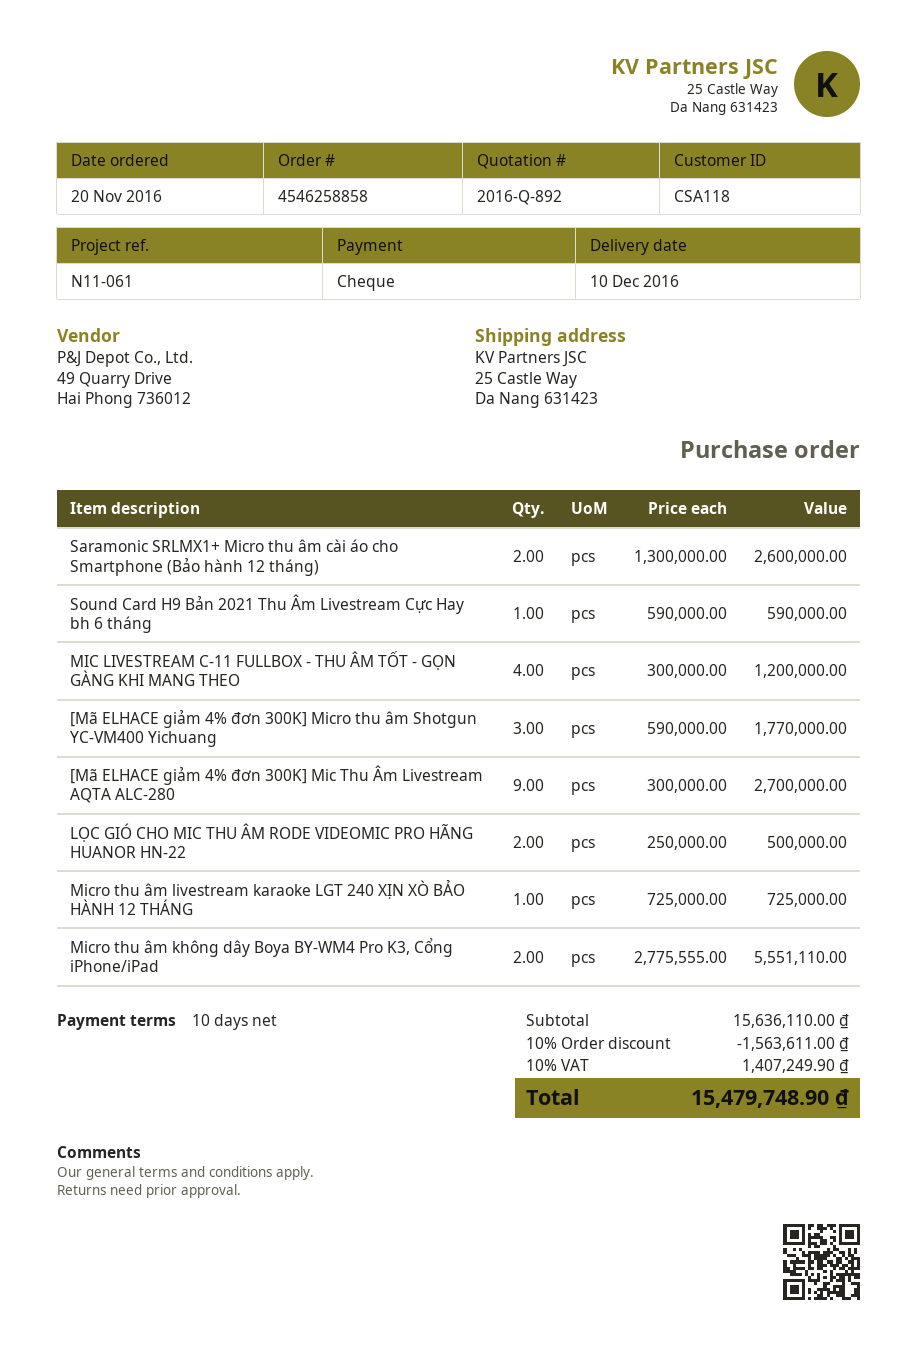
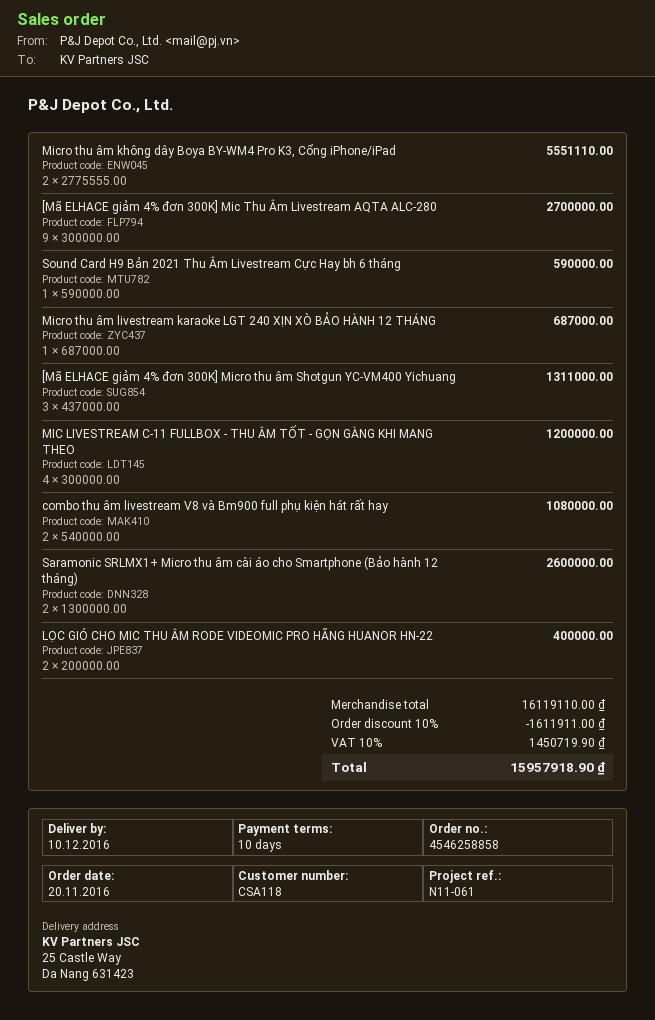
[Mã ELHACE giảm 4% đơn 300K] Micro thu âm Shotgun YC-VM400 Yichuang: 3 x 590000.00 = 1770000.00 -> 3 x 437000.00 = 1311000.00
LỌC GIÓ CHO MIC THU ÂM RODE VIDEOMIC PRO HÃNG HUANOR HN-22: 2 x 250000.00 = 500000.00 -> 2 x 200000.00 = 400000.00
Micro thu âm livestream karaoke LGT 240 XỊN XÒ BẢO HÀNH 12 THÁNG: 1 x 725000.00 = 725000.00 -> 1 x 687000.00 = 687000.00
combo thu âm livestream V8 và Bm900 full phụ kiện hát rất hay: none -> 2 x 540000.00 = 1080000.00
subtotal: 15636110.00 -> 16119110.00
discount: 10% = 1563611.00 -> 10% = 1611911.00
tax: 10% = 1407249.90 -> 10% = 1450719.90
total: 15479748.90 -> 15957918.90

